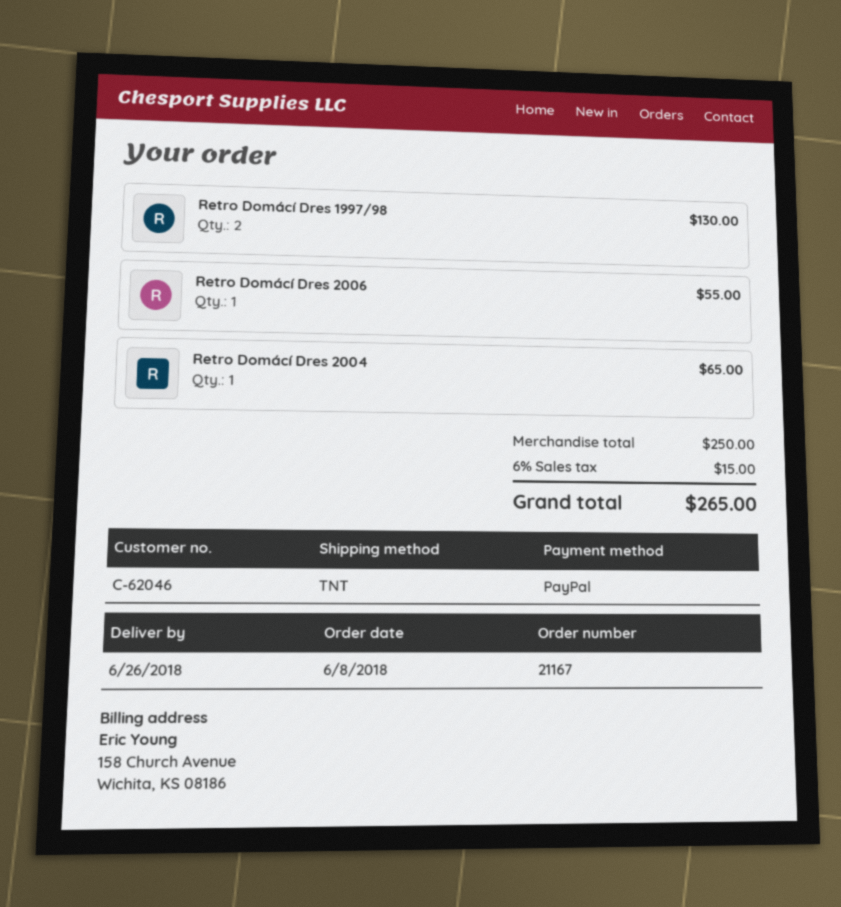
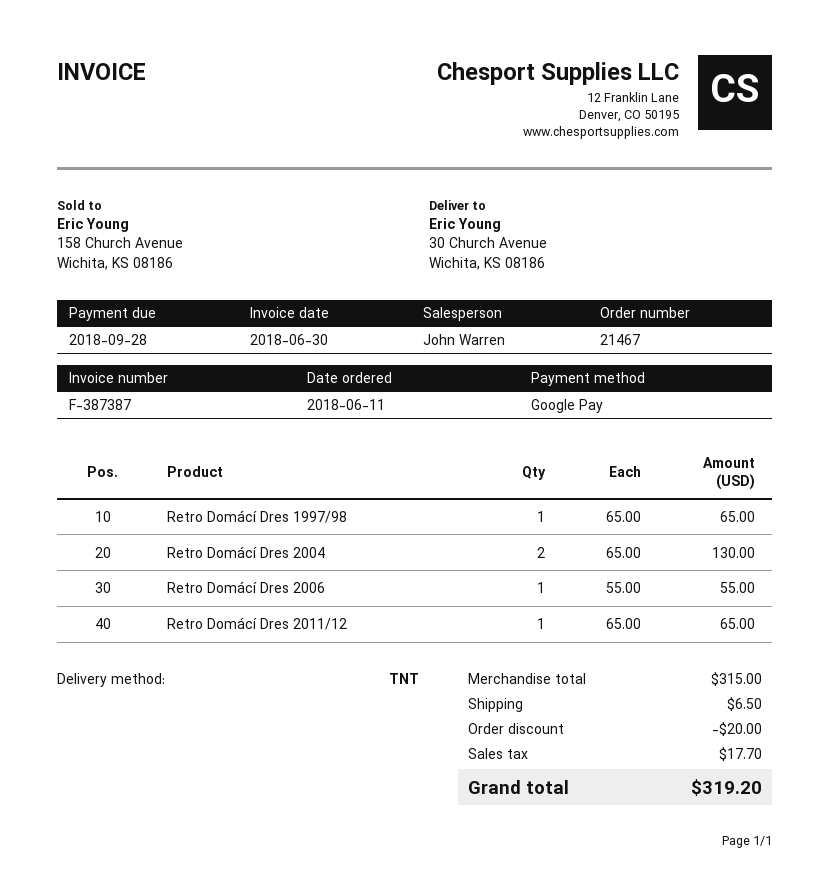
order number: 21167 -> 21467
order date: 2018-06-08 -> 2018-06-11
payment method: PayPal -> Google Pay
Retro Domácí Dres 1997/98: 2 for 130.00 -> 1 for 65.00
Retro Domácí Dres 2004: 1 for 65.00 -> 2 for 130.00
Retro Domácí Dres 2011/12: none -> 1 for 65.00
subtotal: 250.00 -> 315.00
discount: none -> 20.00
shipping: none -> 6.50
tax: 15.00 -> 17.70
total: 265.00 -> 319.20

